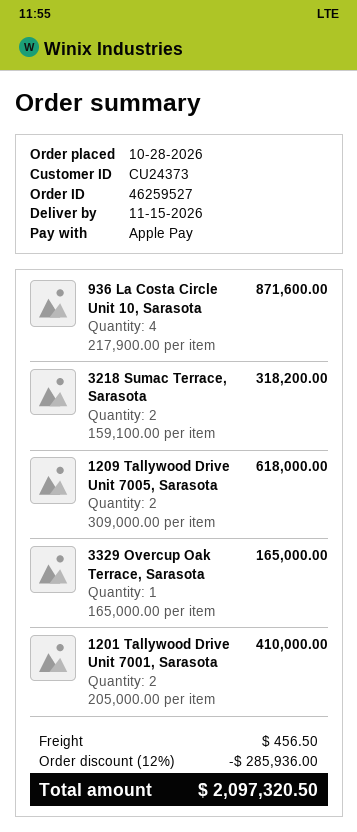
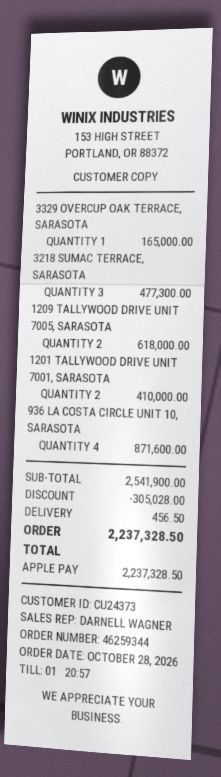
order number: 46259527 -> 46259344
3218 Sumac Terrace, Sarasota: 2 for 318200.00 -> 3 for 477300.00
discount: 285936.00 -> 305028.00
total: 2097320.50 -> 2237328.50

